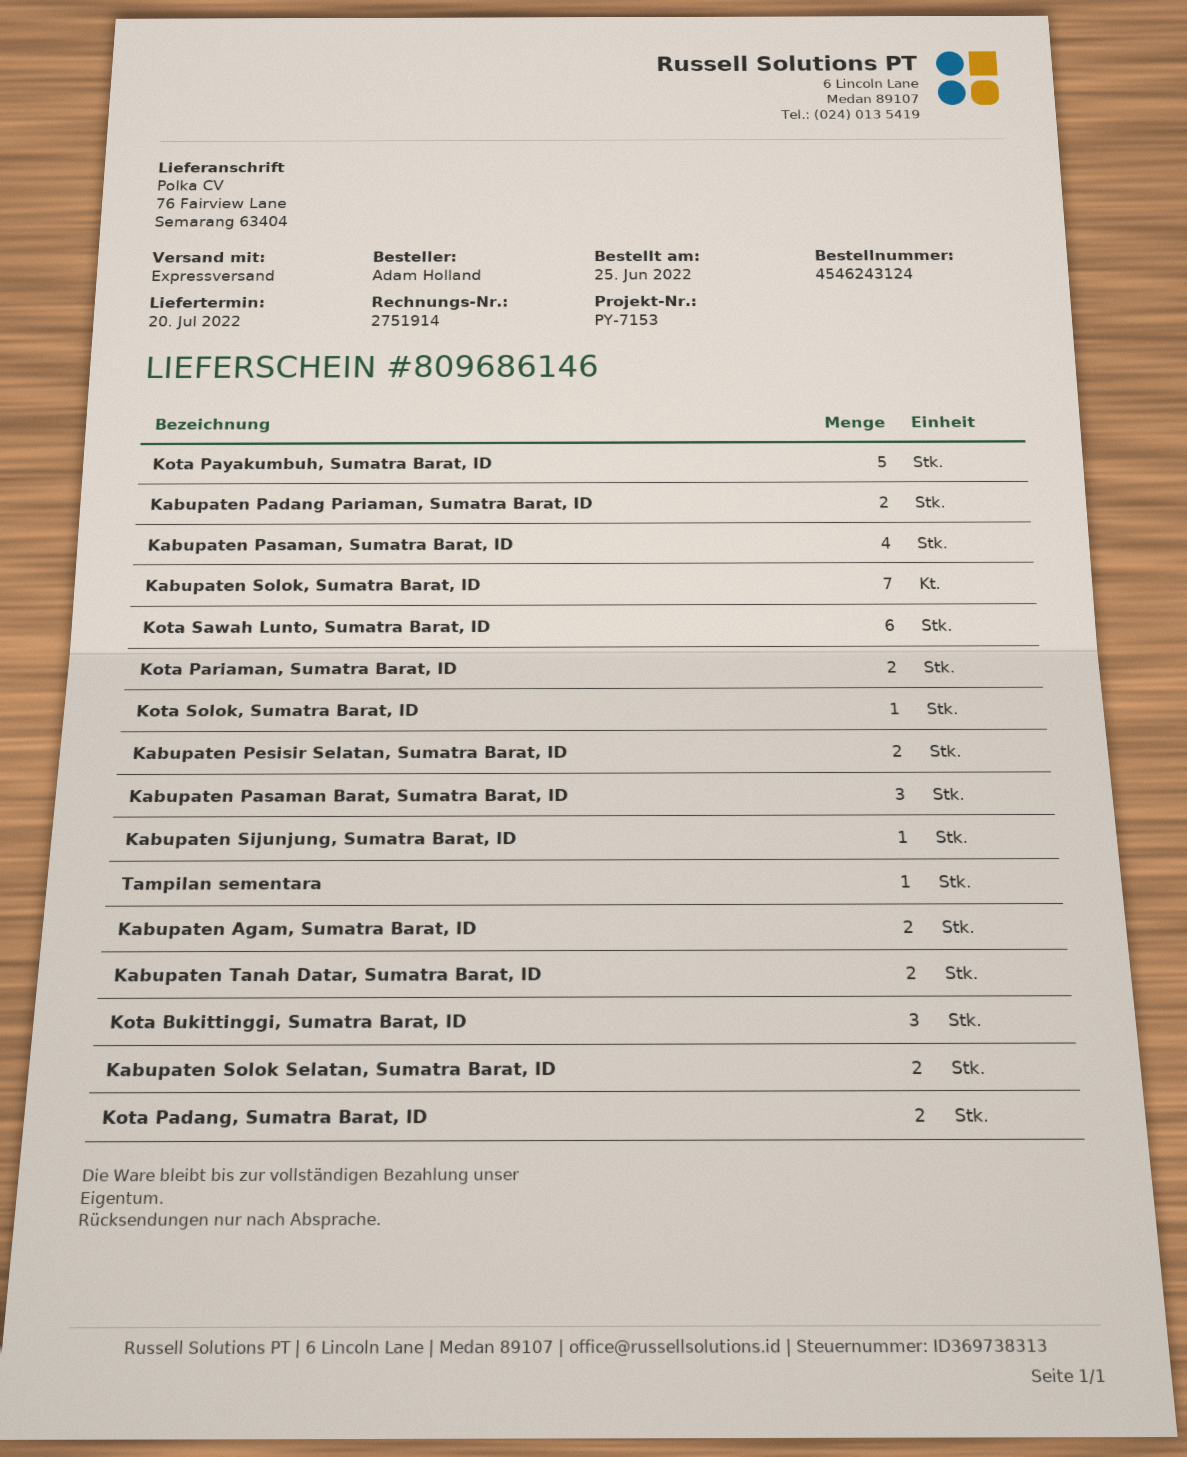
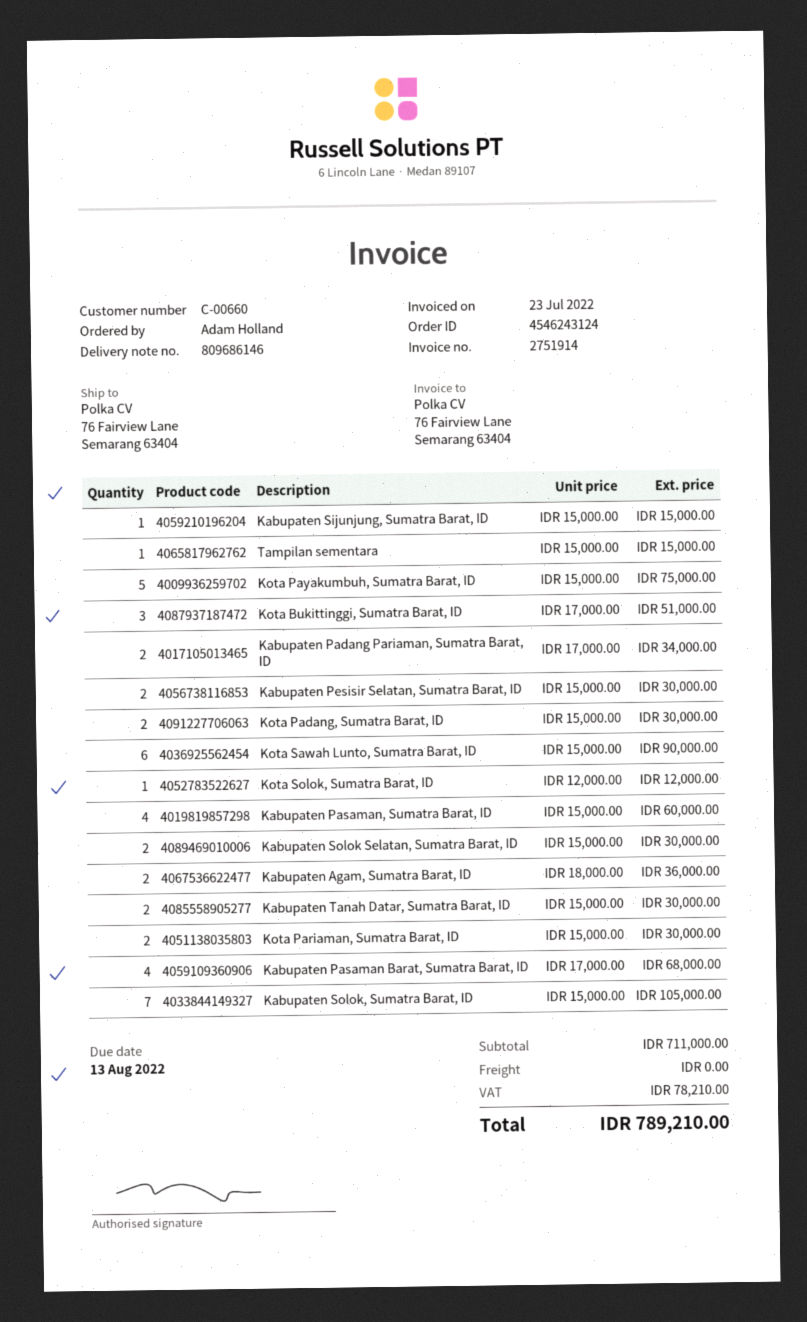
Kabupaten Pasaman Barat, Sumatra Barat, ID: 3 -> 4

